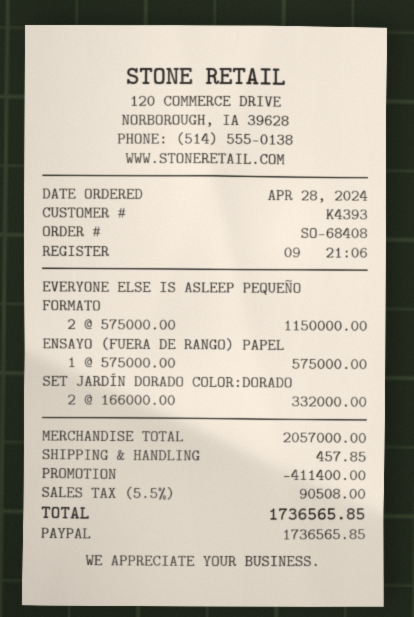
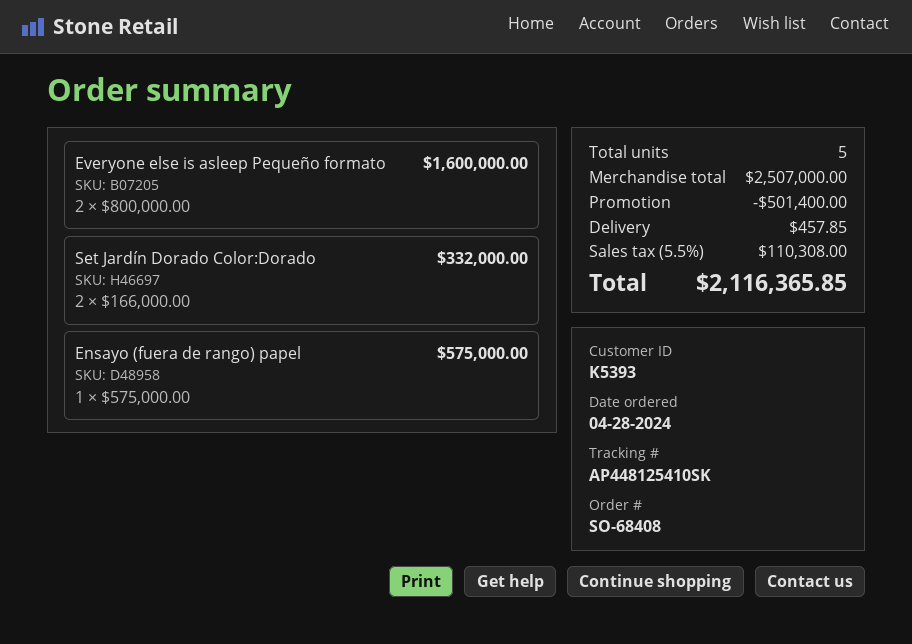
customer number: K4393 -> K5393
EVERYONE ELSE IS ASLEEP PEQUEÑO FORMATO: 2 x 575000.00 = 1150000.00 -> 2 x 800000.00 = 1600000.00
subtotal: 2057000.00 -> 2507000.00
discount: 411400.00 -> 501400.00
tax: 5.5% = 90508.00 -> 5.5% = 110308.00
total: 1736565.85 -> 2116365.85

